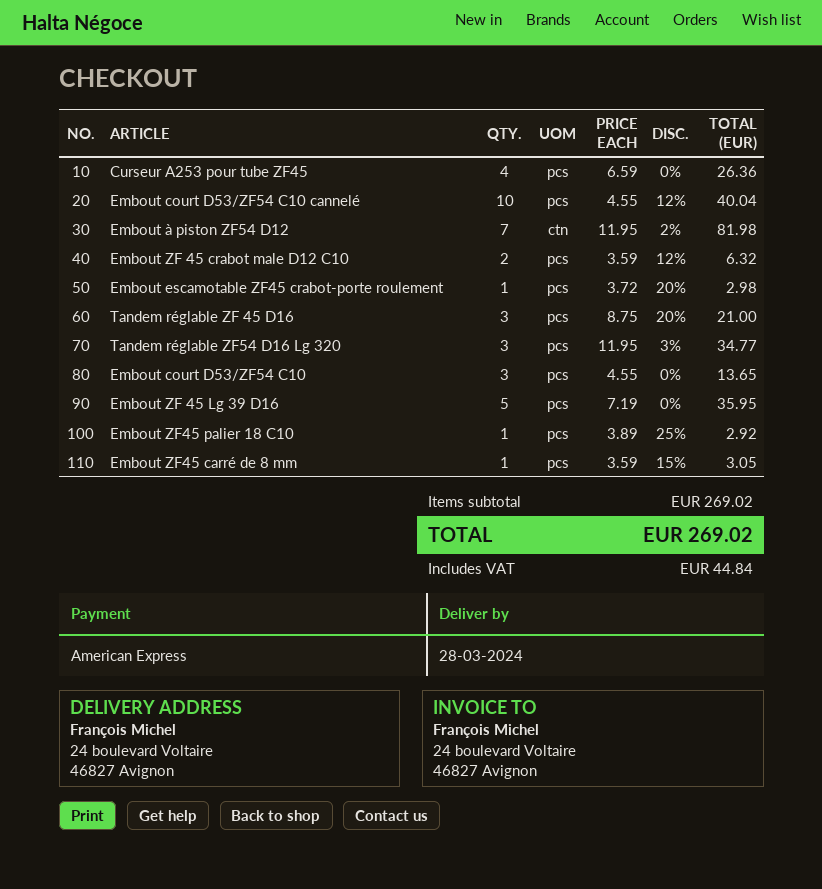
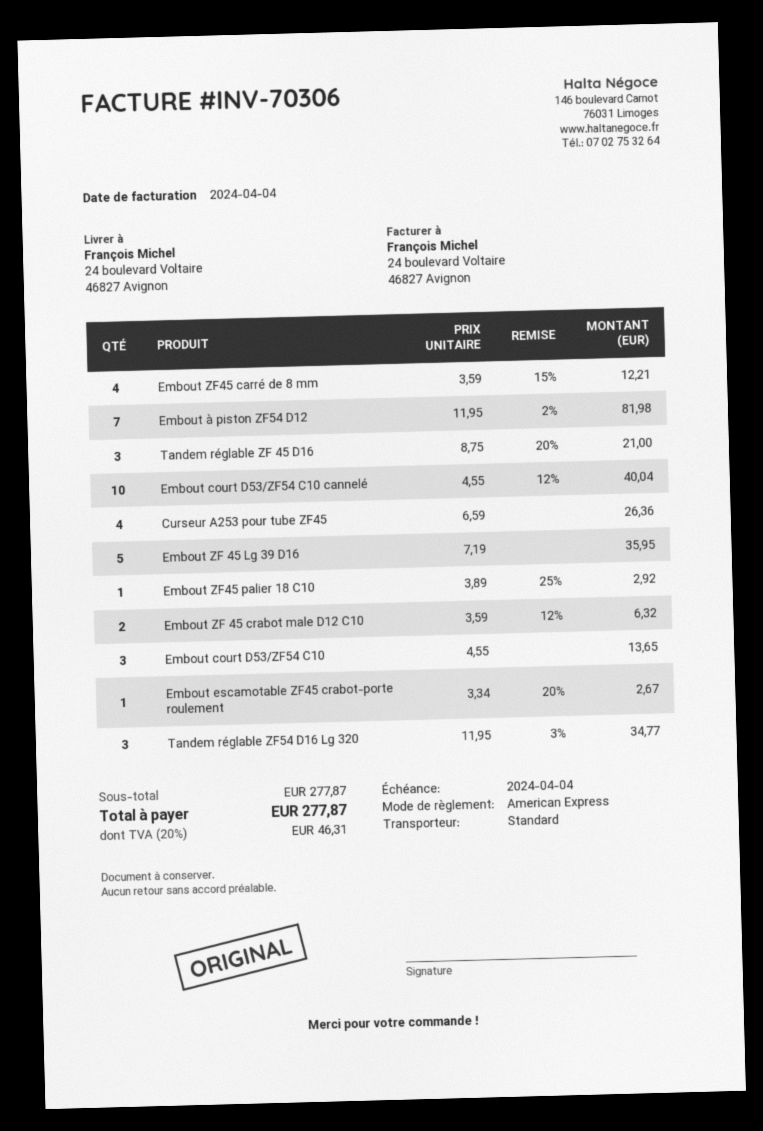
Embout escamotable ZF45 crabot-porte roulement: 1 x 3.72 - 20% = 2.98 -> 1 x 3.34 - 20% = 2.67
Embout ZF45 carré de 8 mm: 1 x 3.59 - 15% = 3.05 -> 4 x 3.59 - 15% = 12.21
subtotal: 269.02 -> 277.87
tax: 44.84 -> 46.31
total: 269.02 -> 277.87

